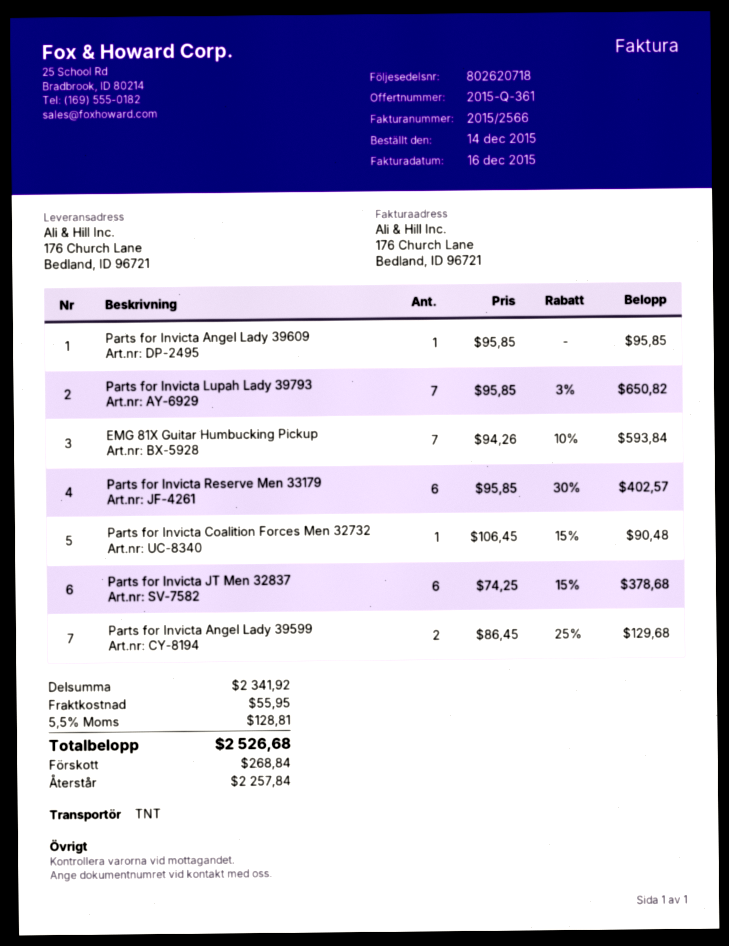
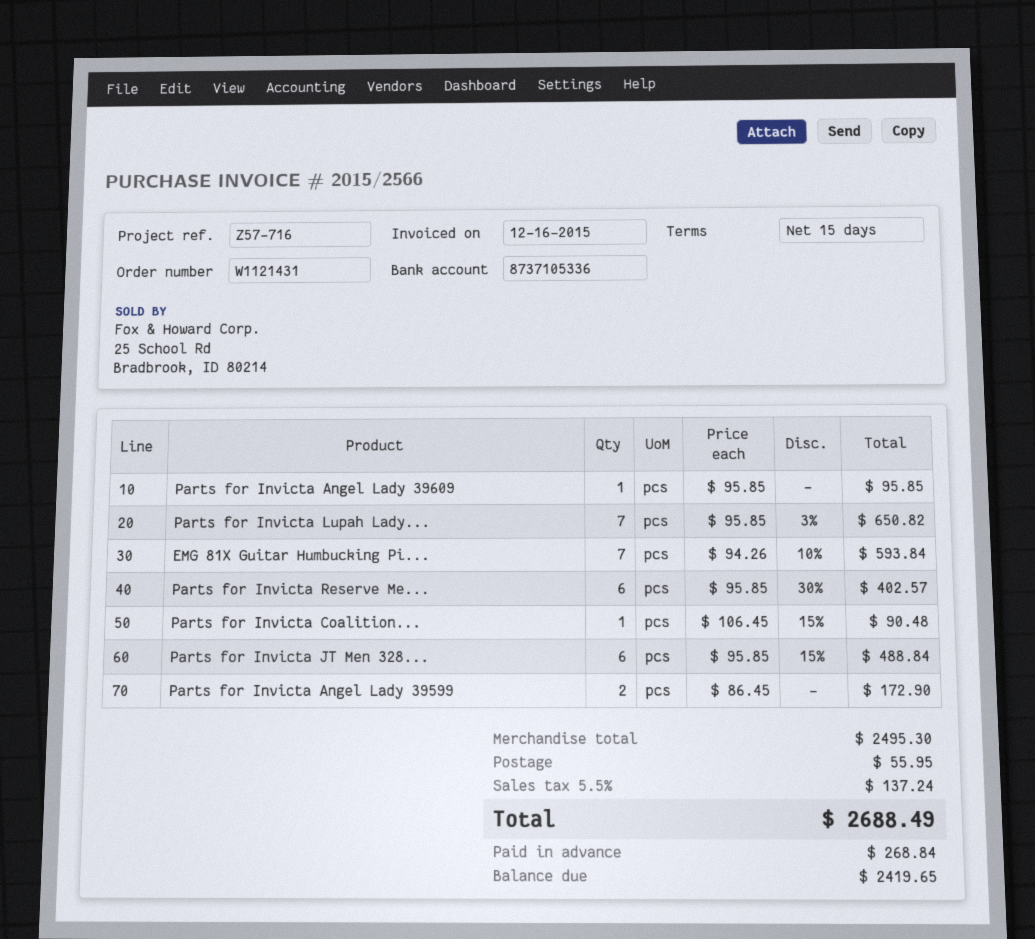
Parts for Invicta JT Men 32837: 6 x 74.25 - 15% = 378.68 -> 6 x 95.85 - 15% = 488.84
Parts for Invicta Angel Lady 39599: 2 x 86.45 - 25% = 129.68 -> 2 x 86.45 = 172.90
subtotal: 2341.92 -> 2495.30
tax: 5.5% = 128.81 -> 5.5% = 137.24
total: 2526.68 -> 2688.49
balance: 2257.84 -> 2419.65

